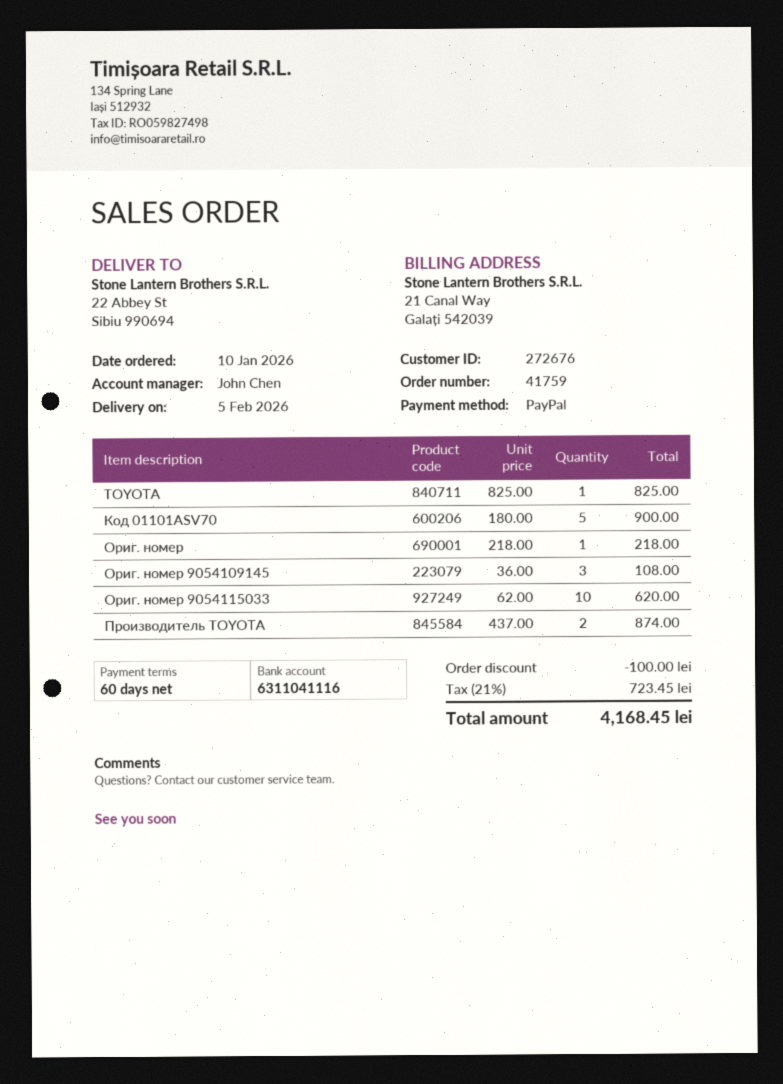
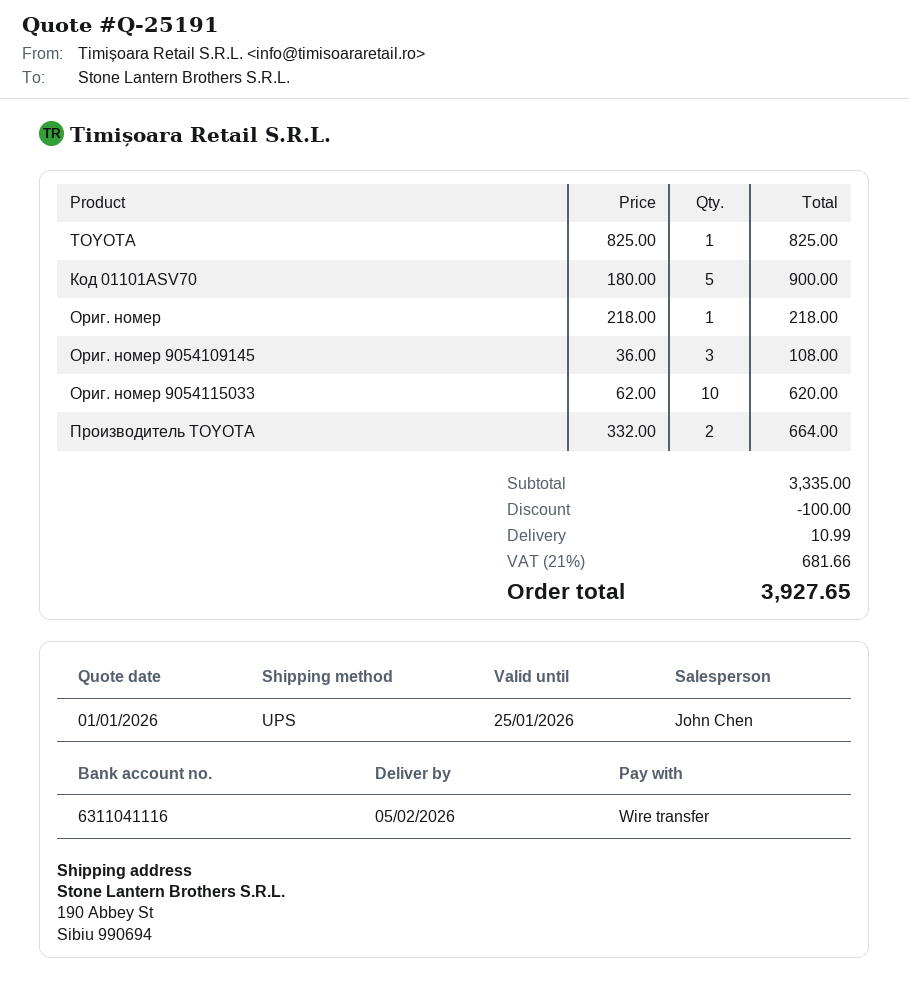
payment method: PayPal -> bank transfer
ship to: 22 Abbey St, Sibiu 990694 -> 190 Abbey St, Sibiu 990694
Производитель TOYOTA: 2 x 437.00 = 874.00 -> 2 x 332.00 = 664.00
shipping: none -> 10.99
tax: 21% = 723.45 -> 21% = 681.66
total: 4168.45 -> 3927.65

